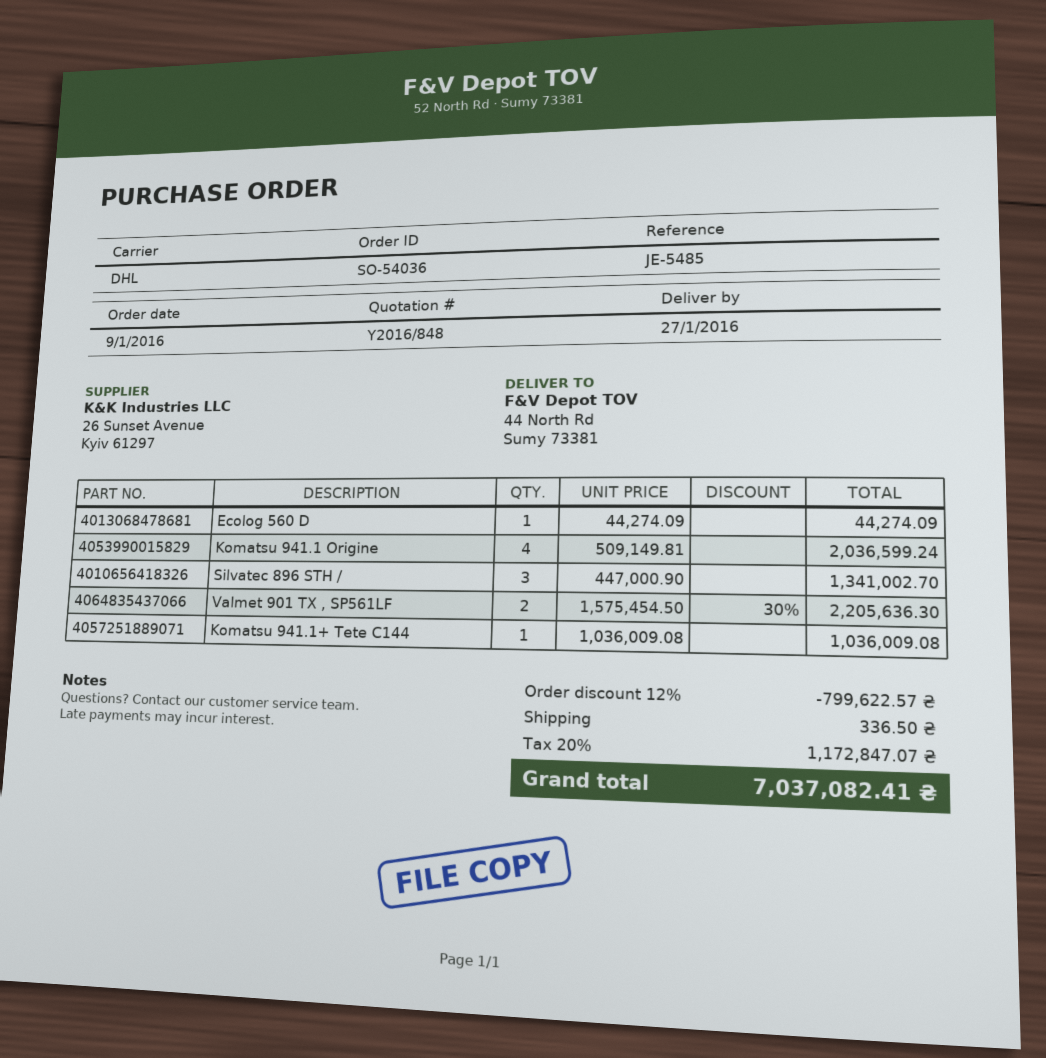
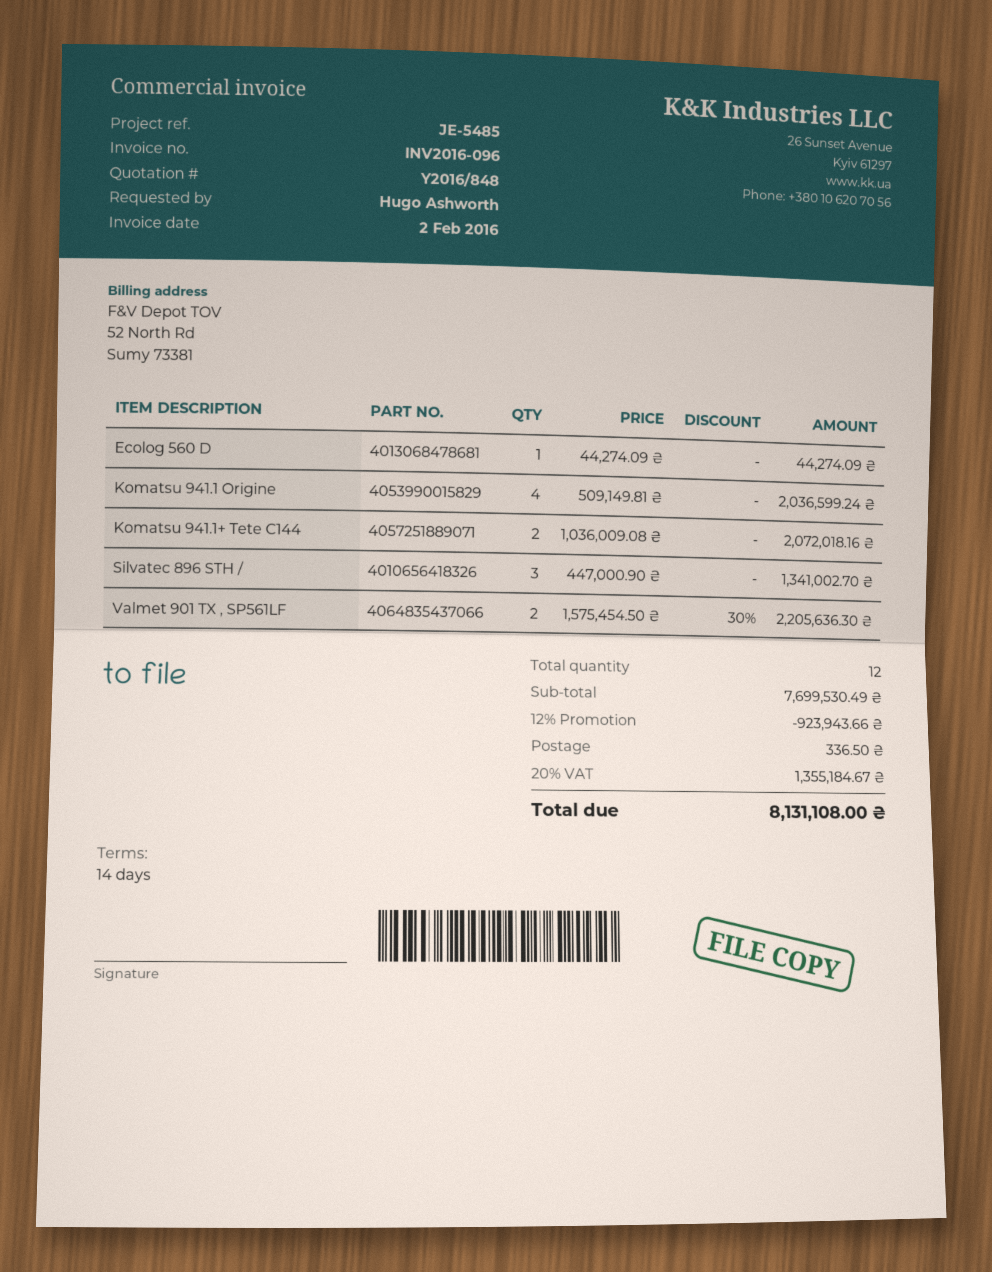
Komatsu 941.1+ Tete C144: 1 x 1036009.08 = 1036009.08 -> 2 x 1036009.08 = 2072018.16
discount: 12% = 799622.57 -> 12% = 923943.66
tax: 20% = 1172847.07 -> 20% = 1355184.67
total: 7037082.41 -> 8131108.00

